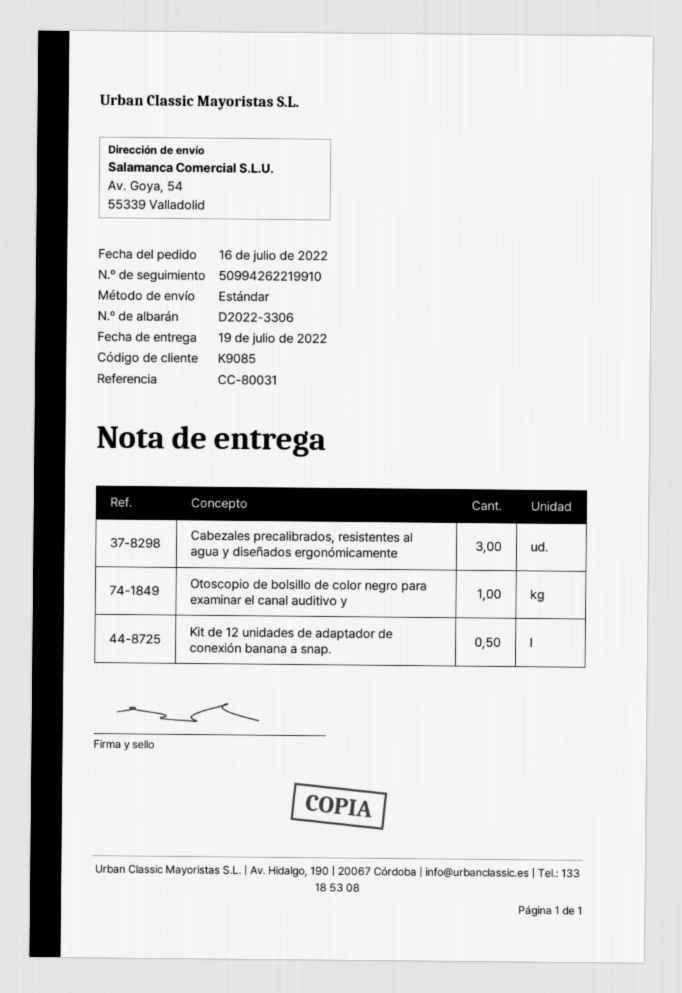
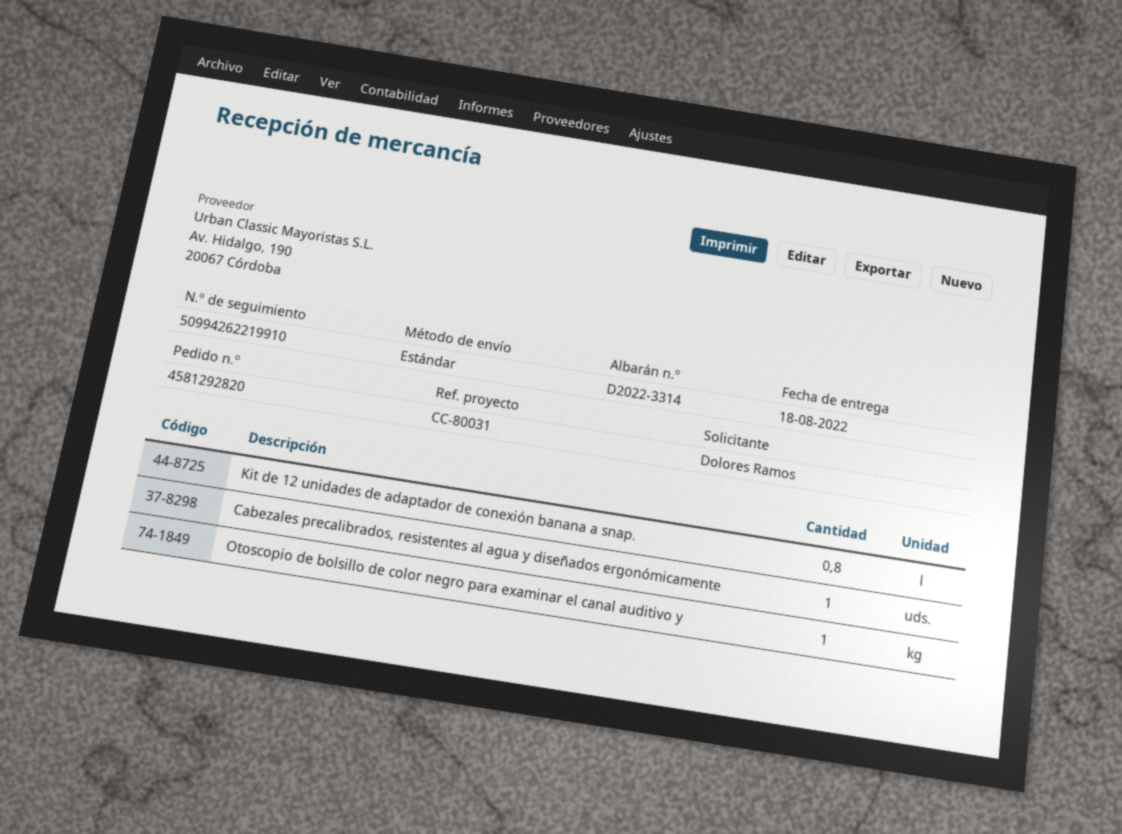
delivery note number: D2022-3306 -> D2022-3314
delivery date: 2022-07-19 -> 2022-08-18
Cabezales precalibrados, resistentes al agua y diseñados ergonómicamente: 3 -> 1
Kit de 12 unidades de adaptador de conexión banana a snap.: 0.5 -> 0.8

